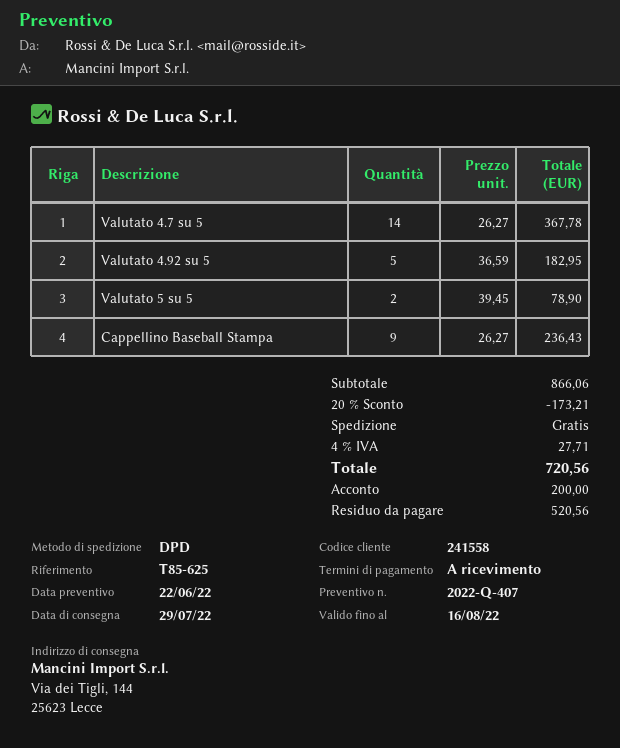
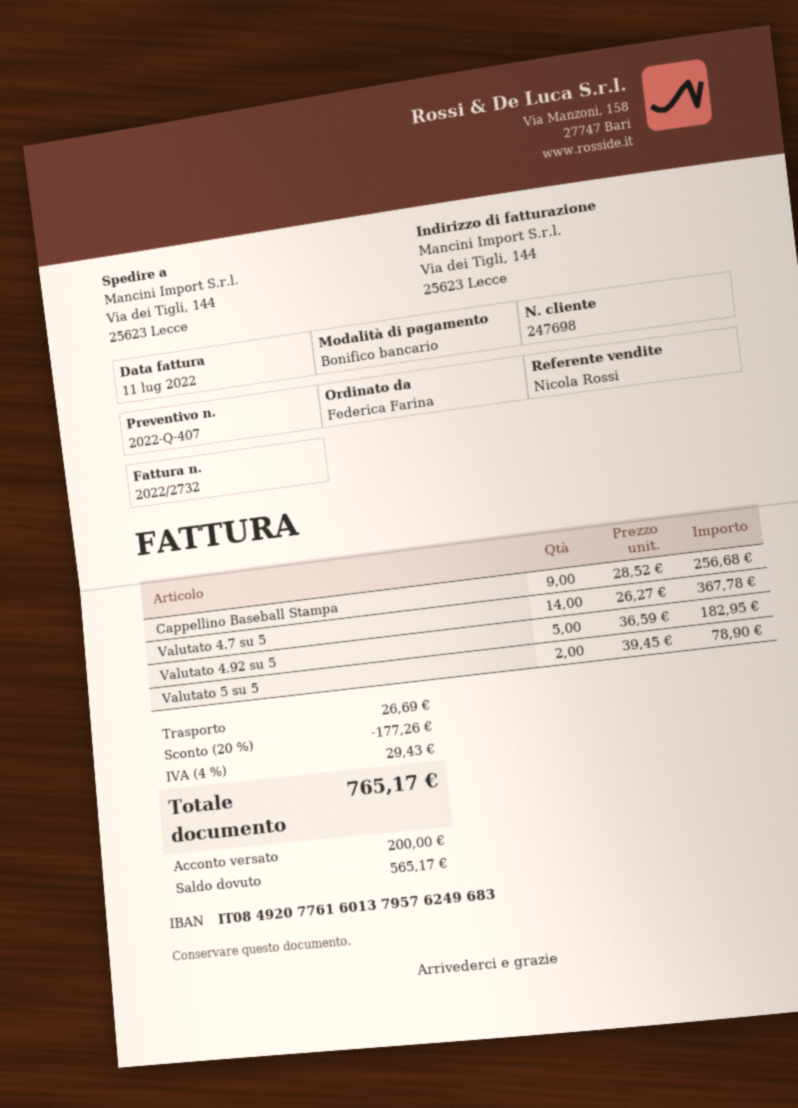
customer number: 241558 -> 247698
Cappellino Baseball Stampa: 9 x 26.27 = 236.43 -> 9 x 28.52 = 256.68
discount: 20% = 173.21 -> 20% = 177.26
shipping: 0.00 -> 26.69
tax: 4% = 27.71 -> 4% = 29.43
total: 720.56 -> 765.17
balance: 520.56 -> 565.17

